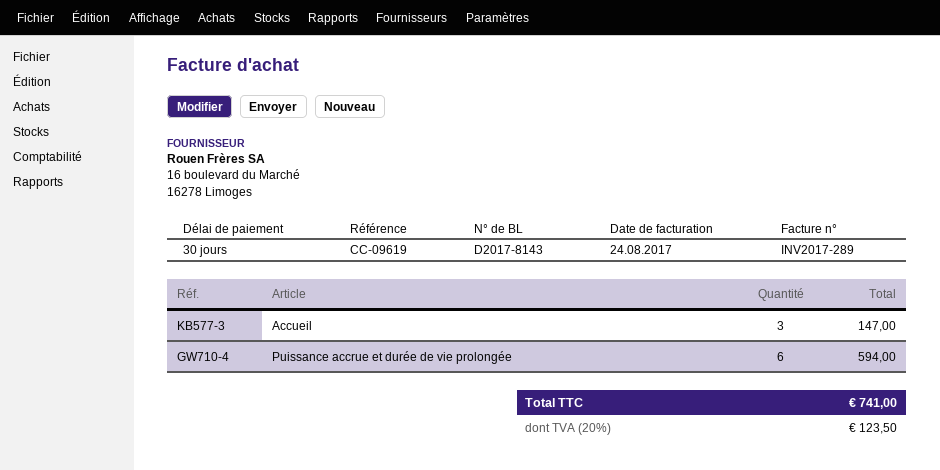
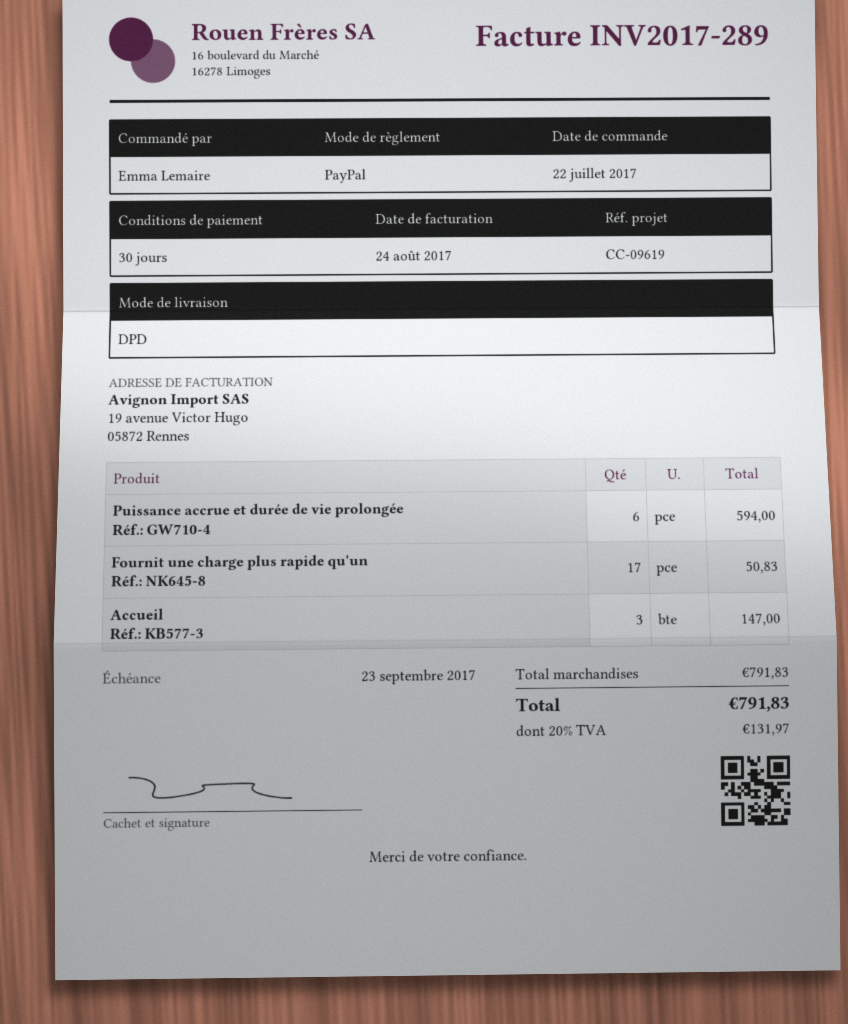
Fournit une charge plus rapide qu'un: none -> 17 for 50.83
tax: 20% = 123.50 -> 20% = 131.97
total: 741.00 -> 791.83

